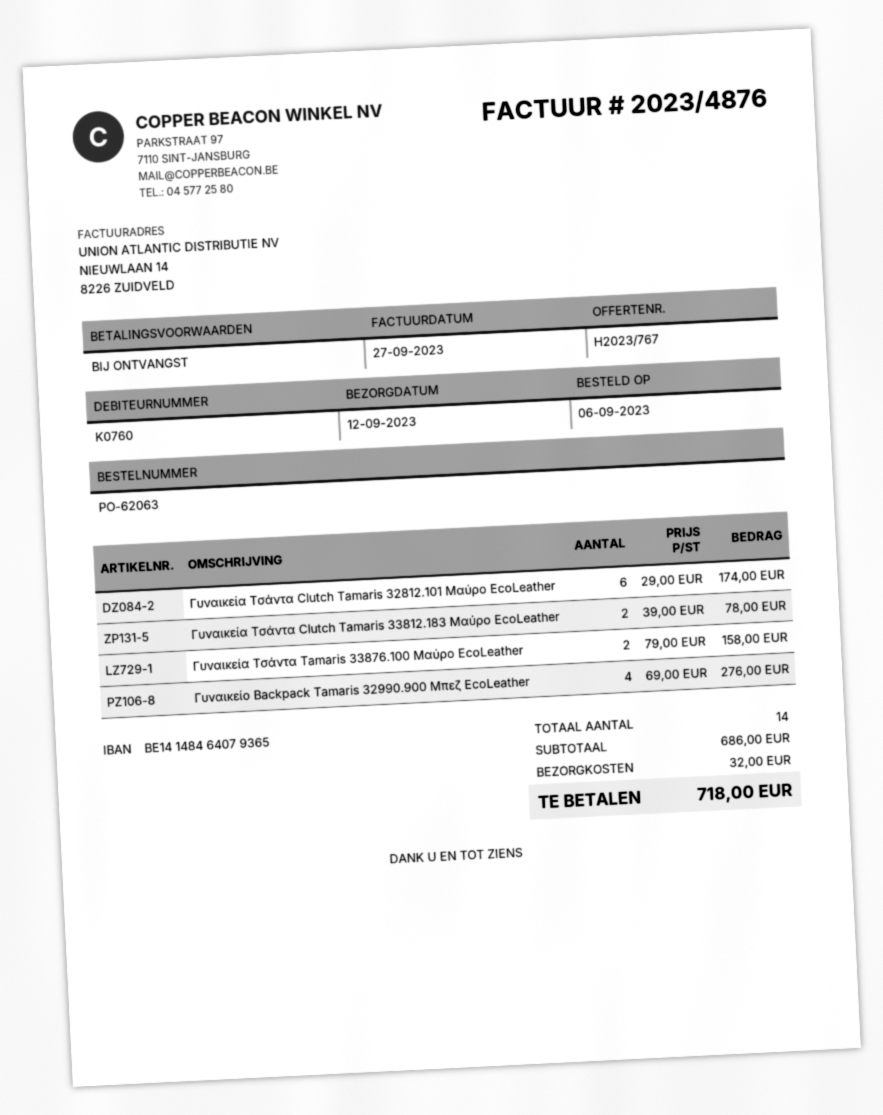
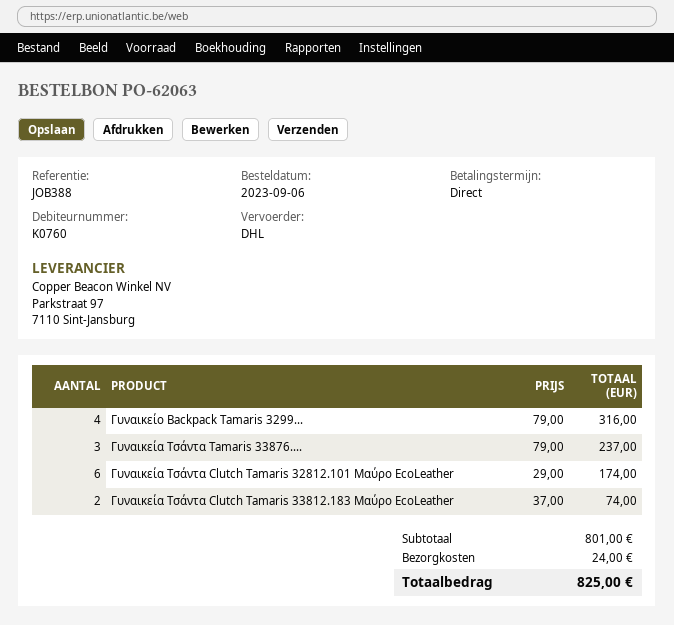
Γυναικεία Τσάντα Clutch Tamaris 33812.183 Μαύρο EcoLeather: 2 x 39.00 = 78.00 -> 2 x 37.00 = 74.00
Γυναικεία Τσάντα Tamaris 33876.100 Μαύρο EcoLeather: 2 x 79.00 = 158.00 -> 3 x 79.00 = 237.00
Γυναικείο Backpack Tamaris 32990.900 Μπεζ EcoLeather: 4 x 69.00 = 276.00 -> 4 x 79.00 = 316.00
subtotal: 686.00 -> 801.00
shipping: 32.00 -> 24.00
total: 718.00 -> 825.00

